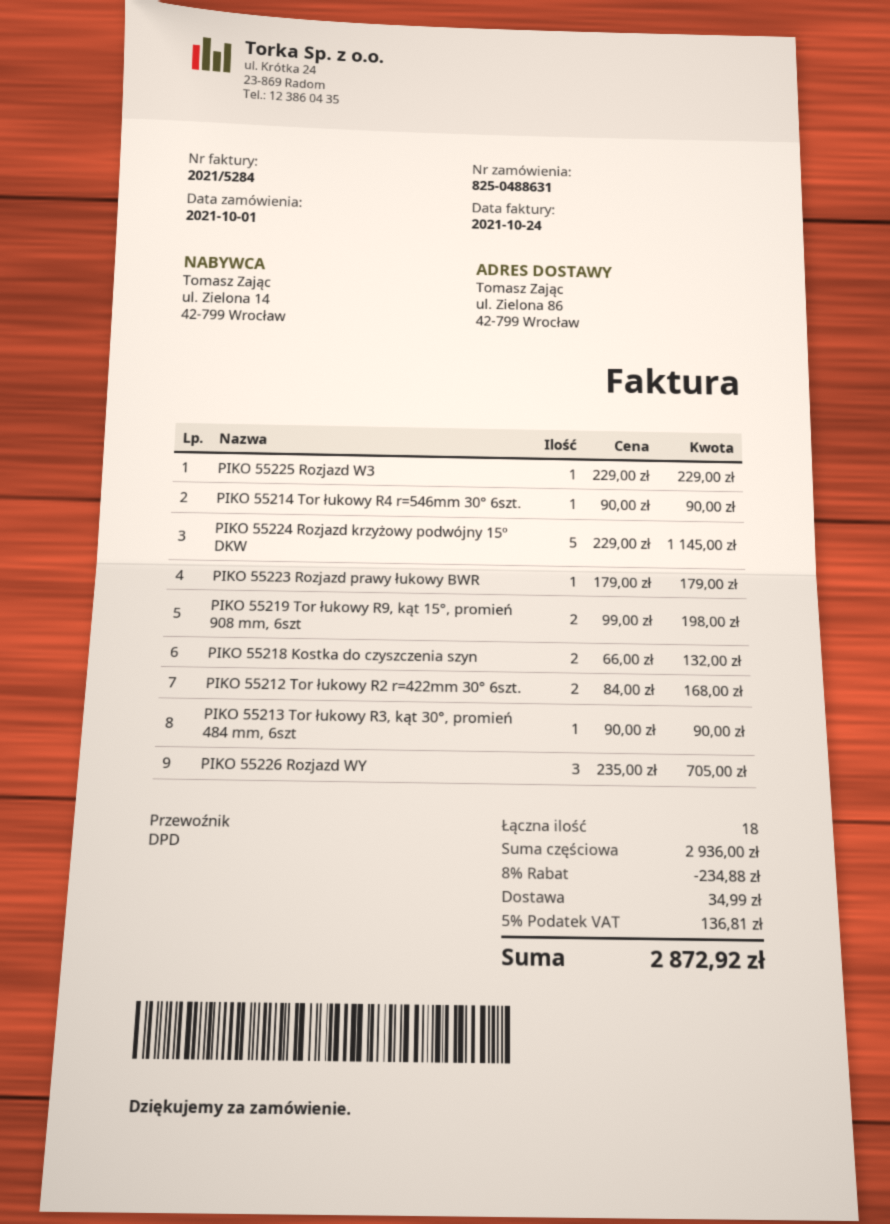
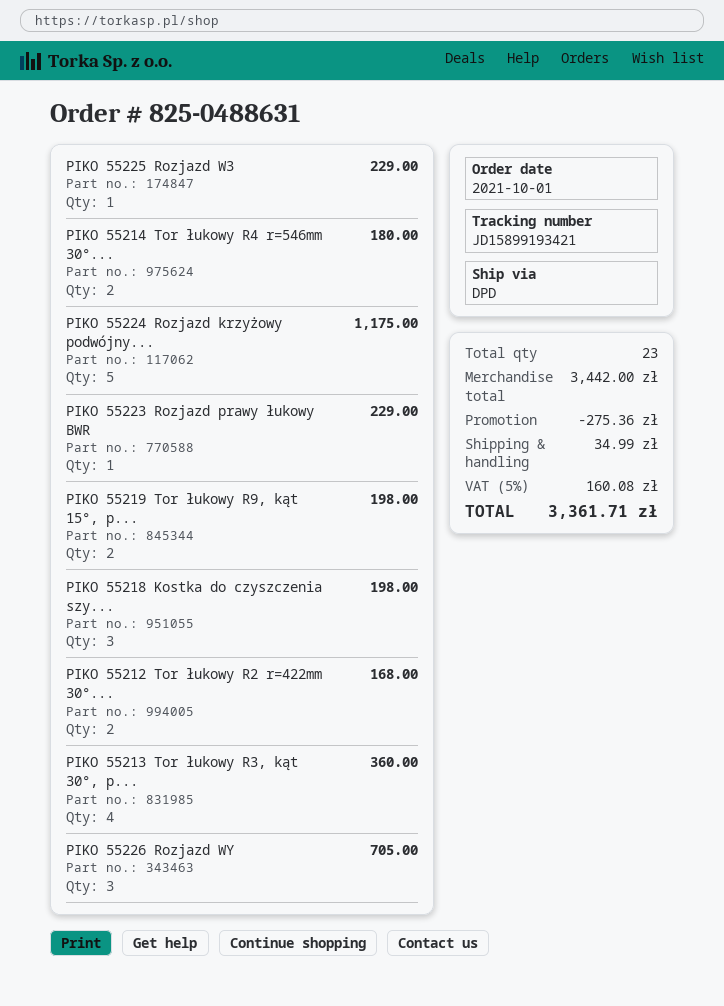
PIKO 55214 Tor łukowy R4 r=546mm 30° 6szt.: 1 for 90.00 -> 2 for 180.00
PIKO 55224 Rozjazd krzyżowy podwójny 15º DKW: 5 for 1145.00 -> 5 for 1175.00
PIKO 55223 Rozjazd prawy łukowy BWR: 1 for 179.00 -> 1 for 229.00
PIKO 55218 Kostka do czyszczenia szyn: 2 for 132.00 -> 3 for 198.00
PIKO 55213 Tor łukowy R3, kąt 30°, promień 484 mm, 6szt: 1 for 90.00 -> 4 for 360.00
total quantity: 18 -> 23
subtotal: 2936.00 -> 3442.00
discount: 234.88 -> 275.36
tax: 5% = 136.81 -> 5% = 160.08
total: 2872.92 -> 3361.71

